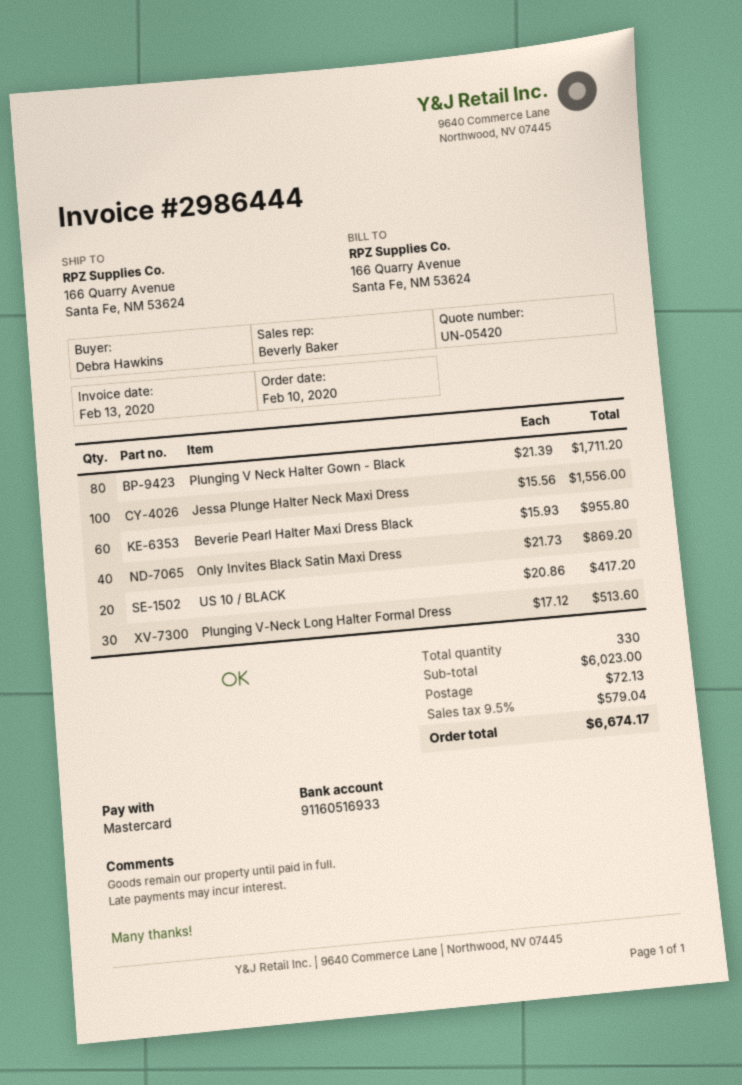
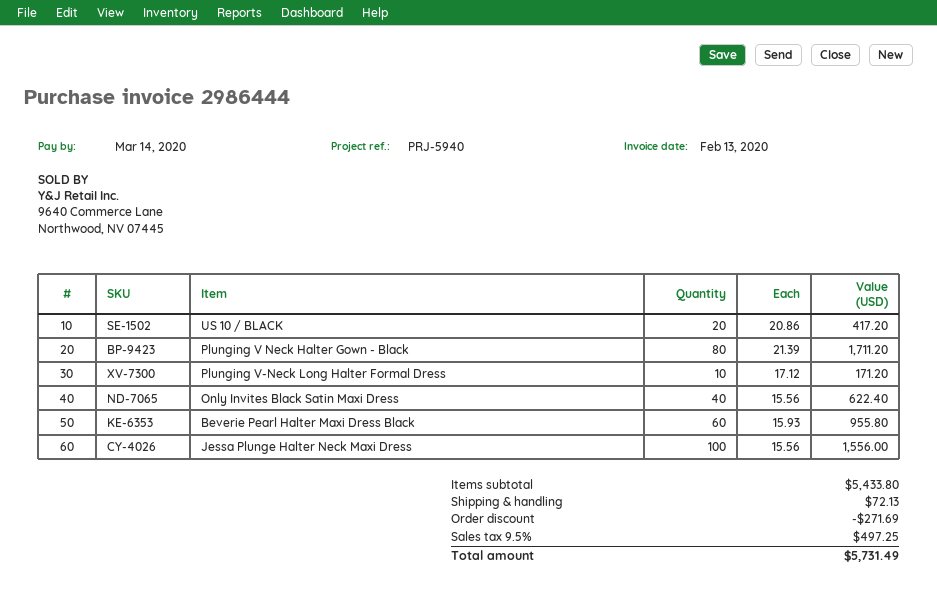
Only Invites Black Satin Maxi Dress: 40 x 21.73 = 869.20 -> 40 x 15.56 = 622.40
Plunging V-Neck Long Halter Formal Dress: 30 x 17.12 = 513.60 -> 10 x 17.12 = 171.20
subtotal: 6023.00 -> 5433.80
discount: none -> 271.69
tax: 9.5% = 579.04 -> 9.5% = 497.25
total: 6674.17 -> 5731.49

